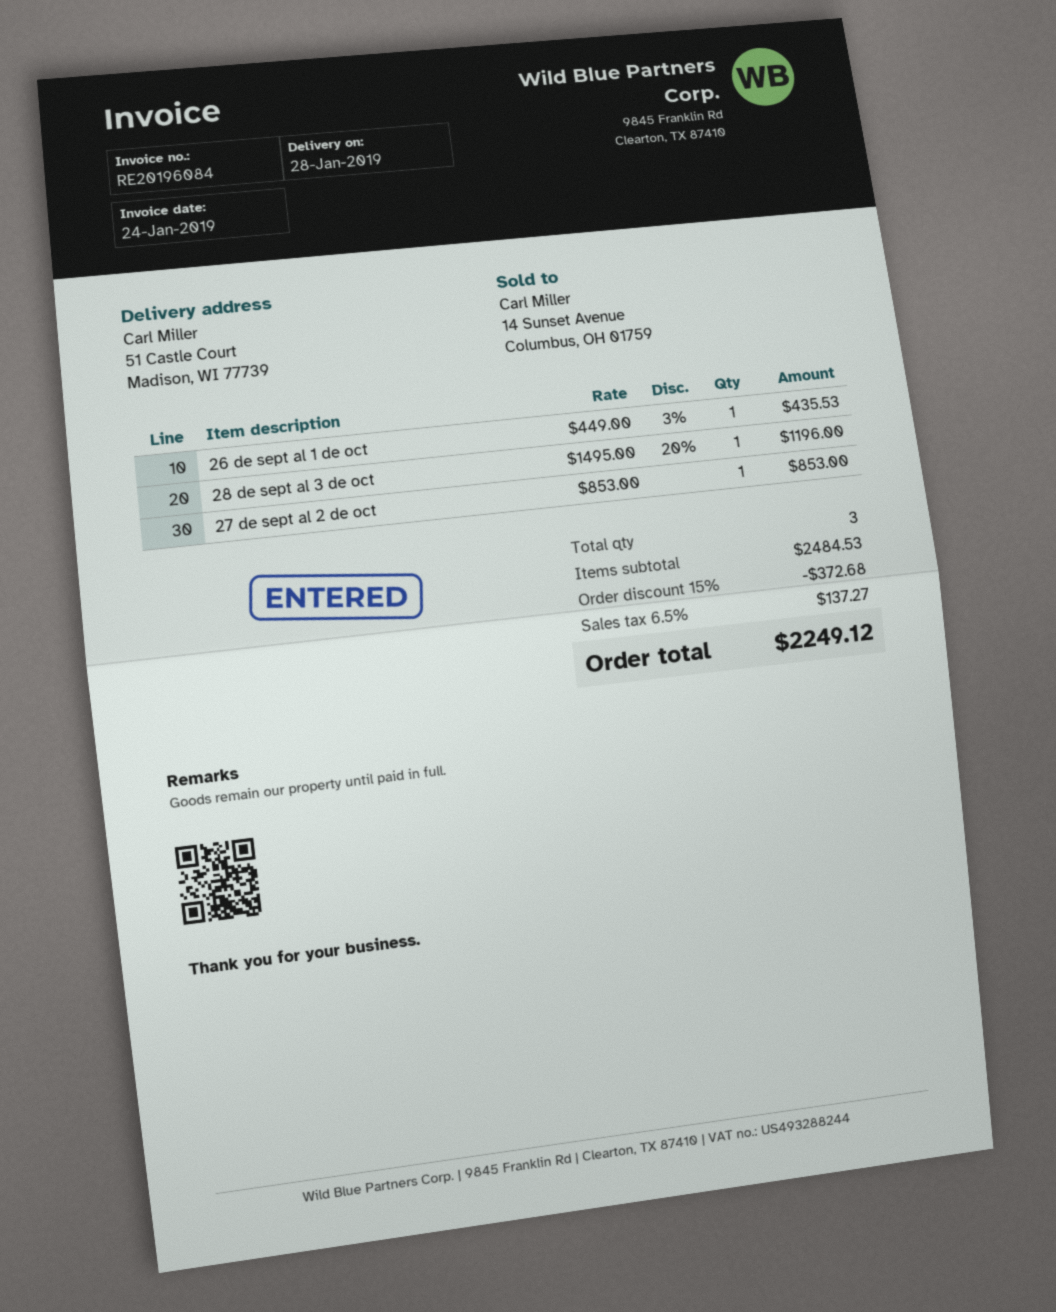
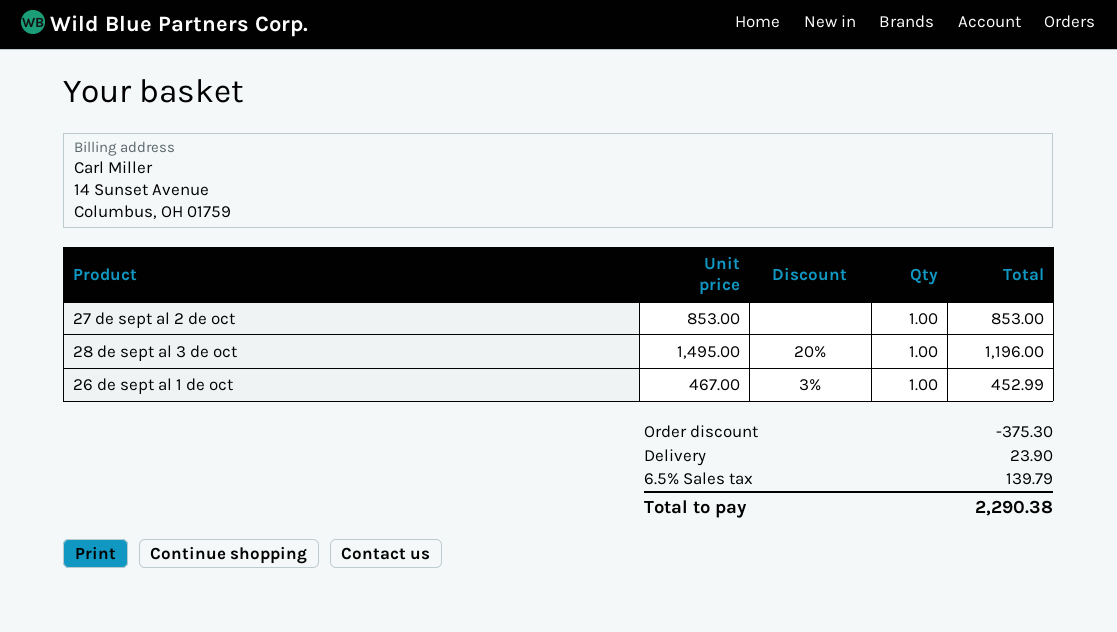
26 de sept al 1 de oct: 1 x 449.00 - 3% = 435.53 -> 1 x 467.00 - 3% = 452.99
discount: 372.68 -> 375.30
shipping: none -> 23.90
tax: 6.5% = 137.27 -> 6.5% = 139.79
total: 2249.12 -> 2290.38

